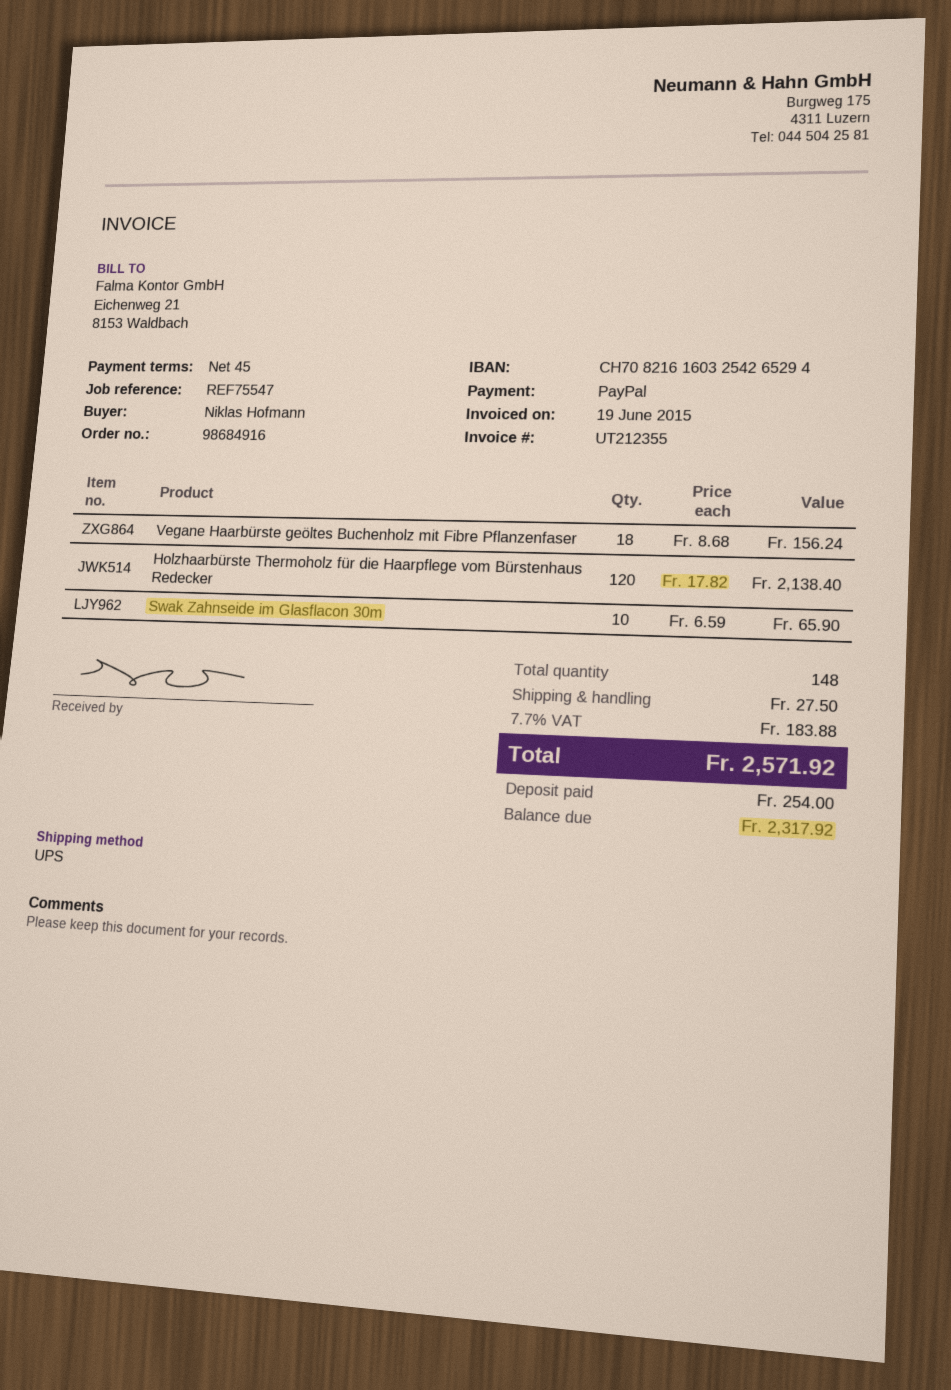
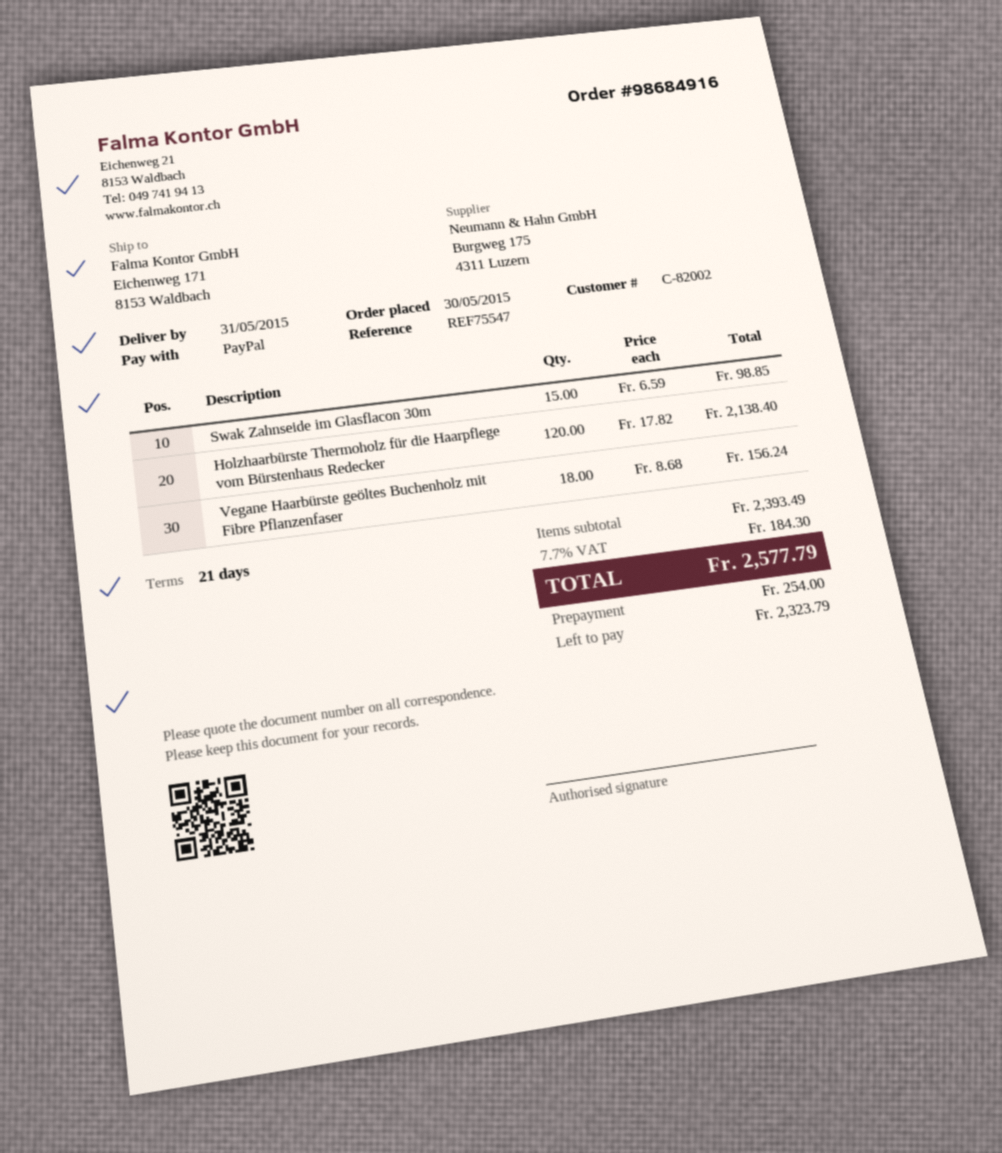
payment terms: 45 days -> 21 days
Swak Zahnseide im Glasflacon 30m: 10 x 6.59 = 65.90 -> 15 x 6.59 = 98.85
shipping: 27.50 -> none
tax: 7.7% = 183.88 -> 7.7% = 184.30
total: 2571.92 -> 2577.79
balance: 2317.92 -> 2323.79

